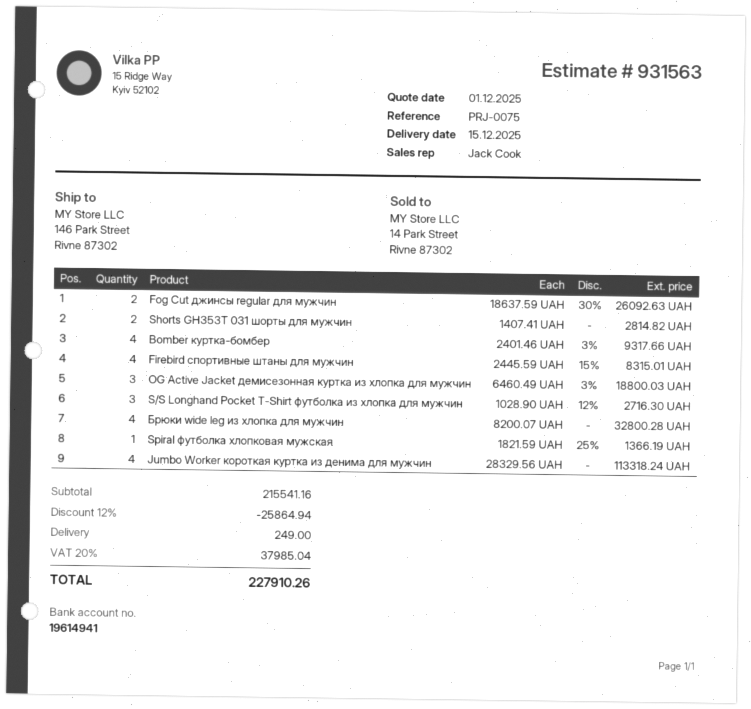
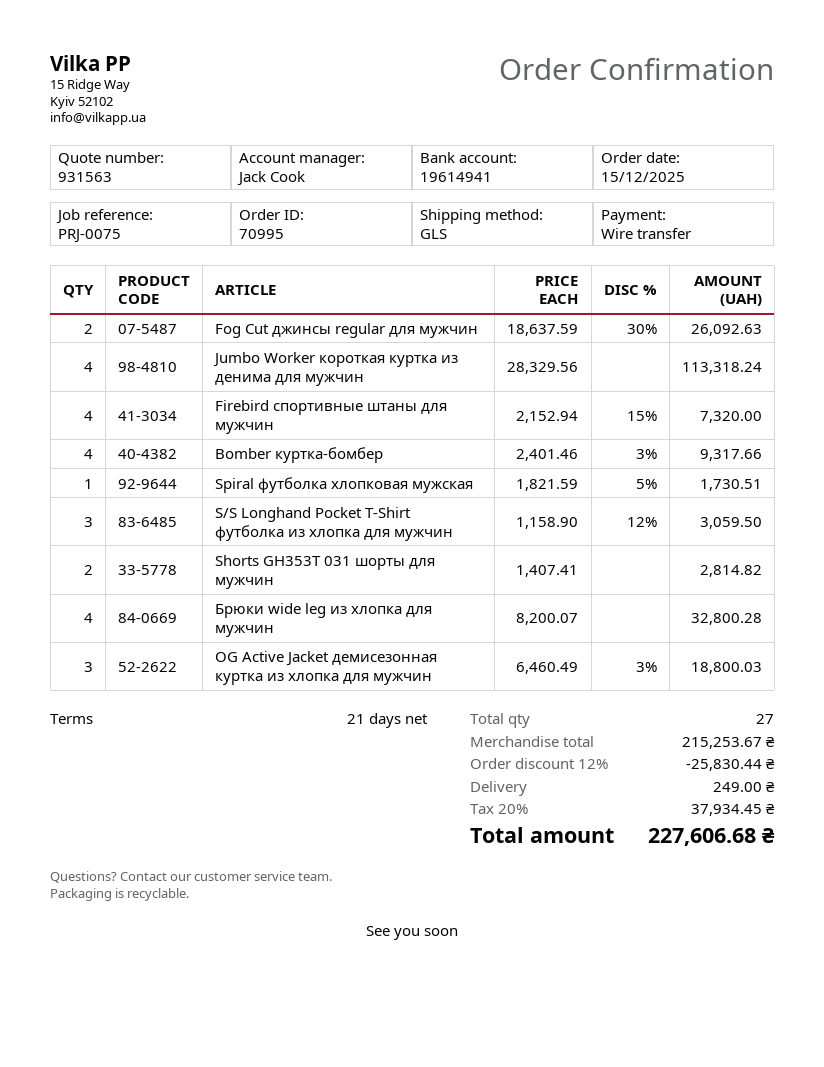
Firebird спортивные штаны для мужчин: 4 x 2445.59 - 15% = 8315.01 -> 4 x 2152.94 - 15% = 7320.00
S/S Longhand Pocket T-Shirt футболка из хлопка для мужчин: 3 x 1028.90 - 12% = 2716.30 -> 3 x 1158.90 - 12% = 3059.50
Spiral футболка хлопковая мужская: 1 x 1821.59 - 25% = 1366.19 -> 1 x 1821.59 - 5% = 1730.51
subtotal: 215541.16 -> 215253.67
discount: 12% = 25864.94 -> 12% = 25830.44
tax: 20% = 37985.04 -> 20% = 37934.45
total: 227910.26 -> 227606.68

